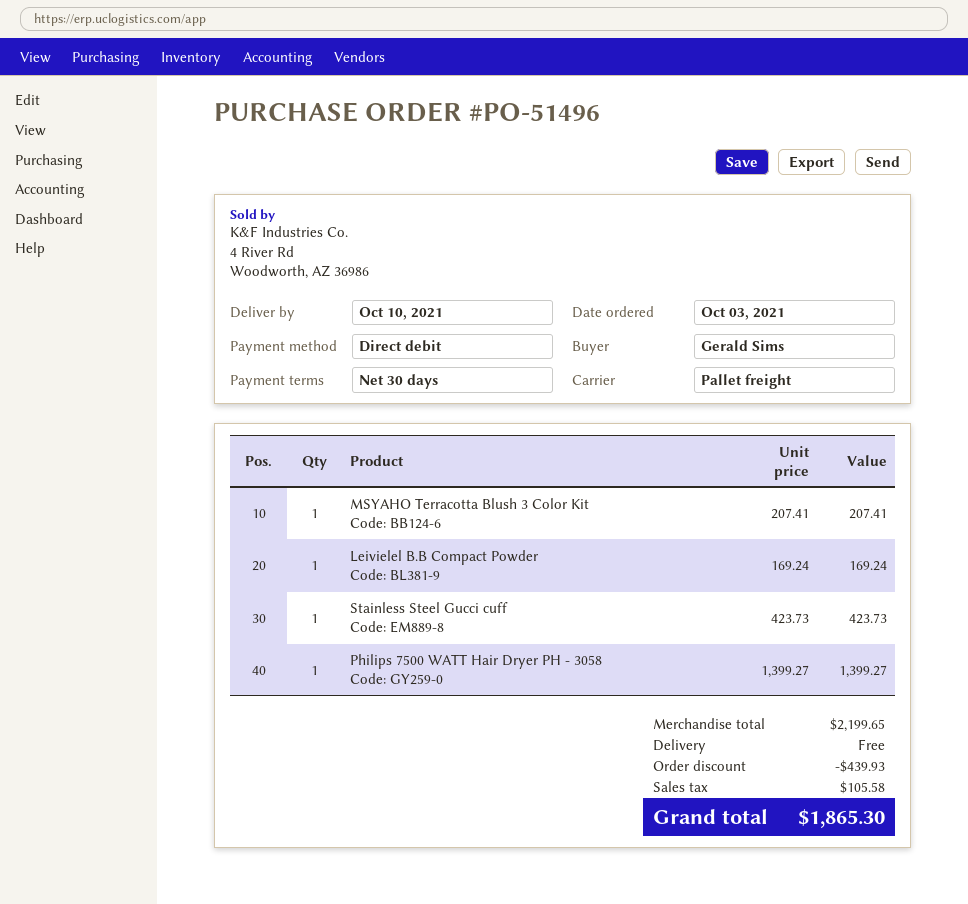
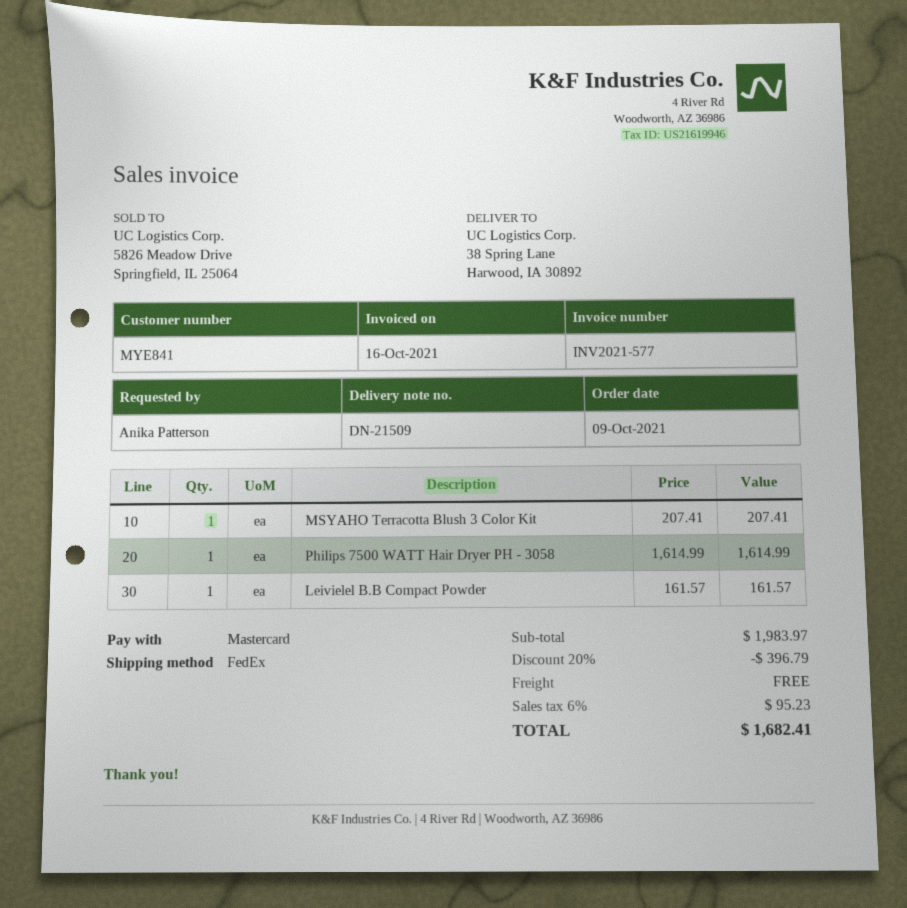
order date: 2021-10-03 -> 2021-10-09
ordered by: Gerald Sims -> Anika Patterson
payment method: direct debit -> Mastercard
shipping method: pallet freight -> FedEx
Leivielel B.B Compact Powder: 1 x 169.24 = 169.24 -> 1 x 161.57 = 161.57
Stainless Steel Gucci cuff: 1 x 423.73 = 423.73 -> none
Philips 7500 WATT Hair Dryer PH - 3058: 1 x 1399.27 = 1399.27 -> 1 x 1614.99 = 1614.99
subtotal: 2199.65 -> 1983.97
discount: 439.93 -> 396.79
tax: 105.58 -> 95.23
total: 1865.30 -> 1682.41

